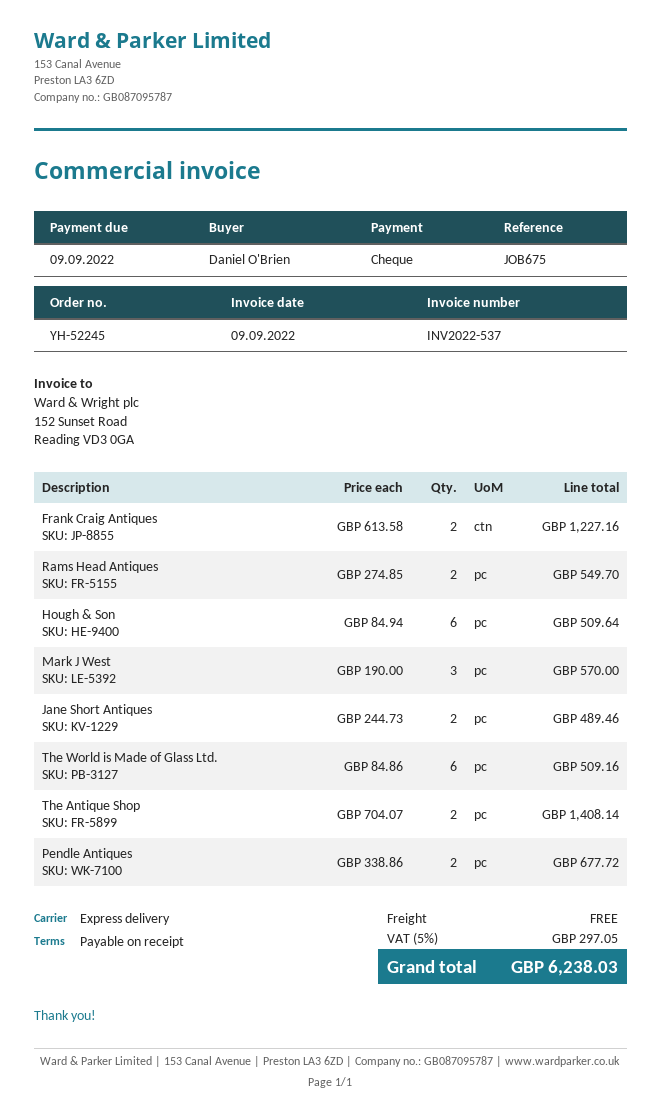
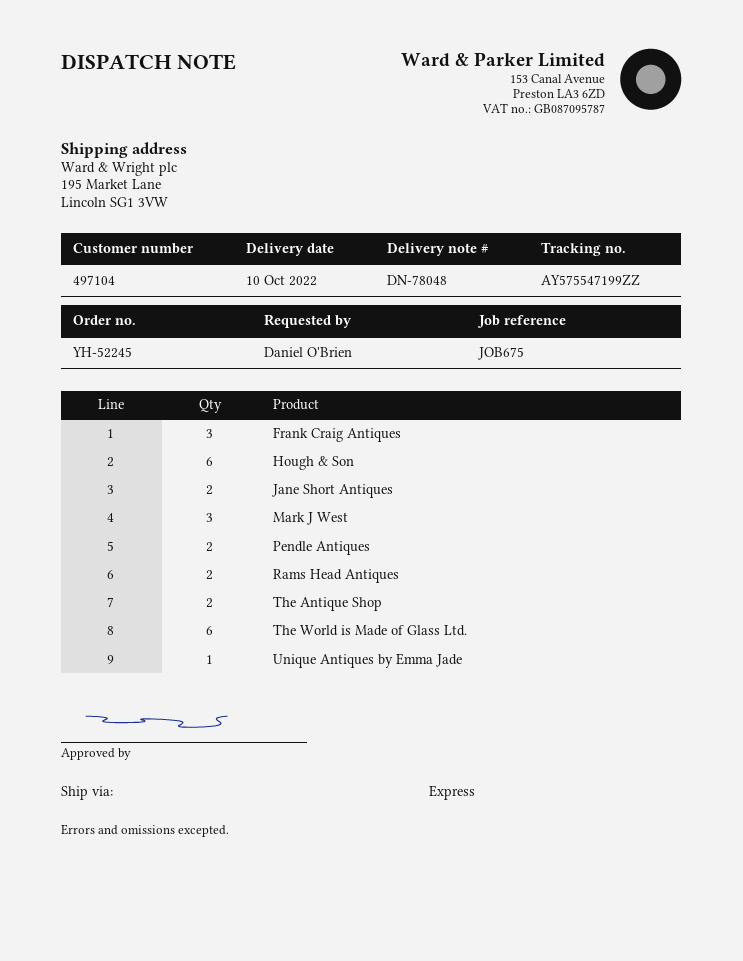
Frank Craig Antiques: 2 -> 3
Unique Antiques by Emma Jade: none -> 1

